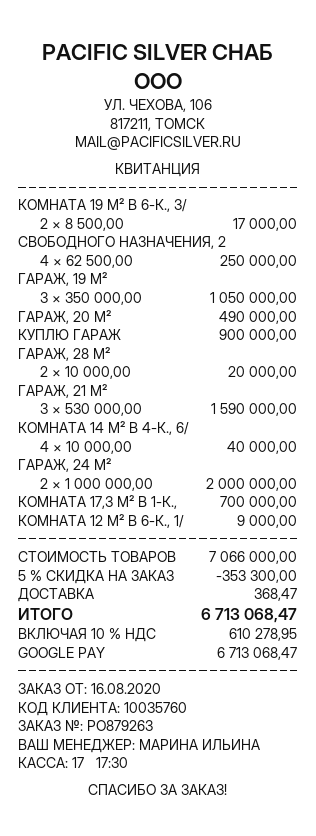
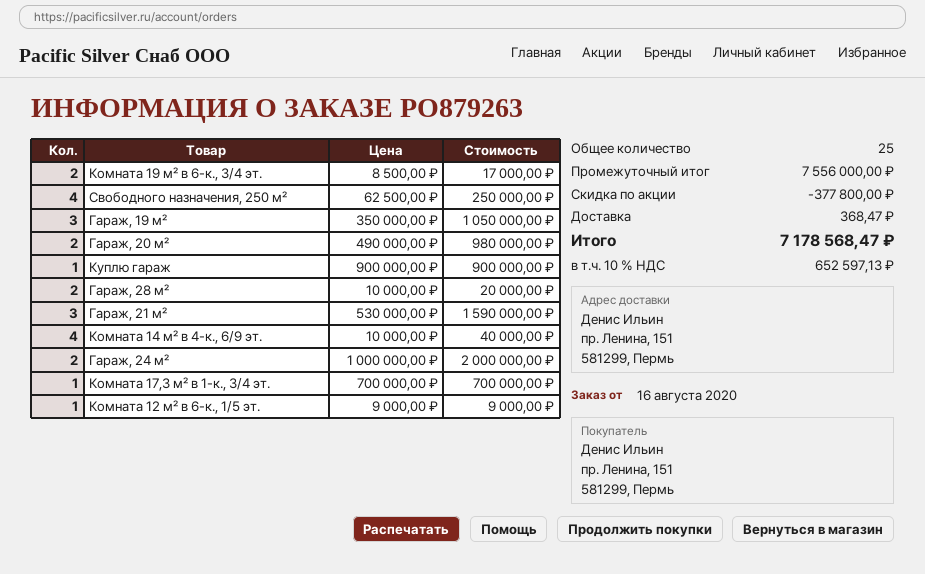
ГАРАЖ, 20 М²: 1 x 490000.00 = 490000.00 -> 2 x 490000.00 = 980000.00
subtotal: 7066000.00 -> 7556000.00
discount: 353300.00 -> 377800.00
tax: 10% = 610278.95 -> 10% = 652597.13
total: 6713068.47 -> 7178568.47

